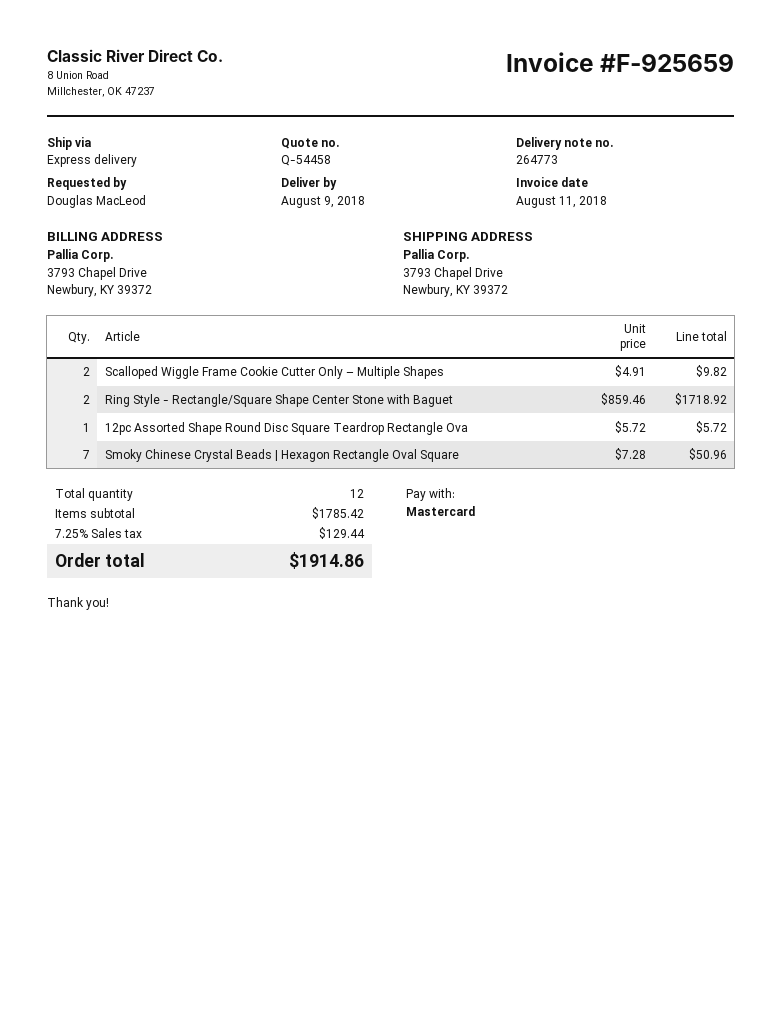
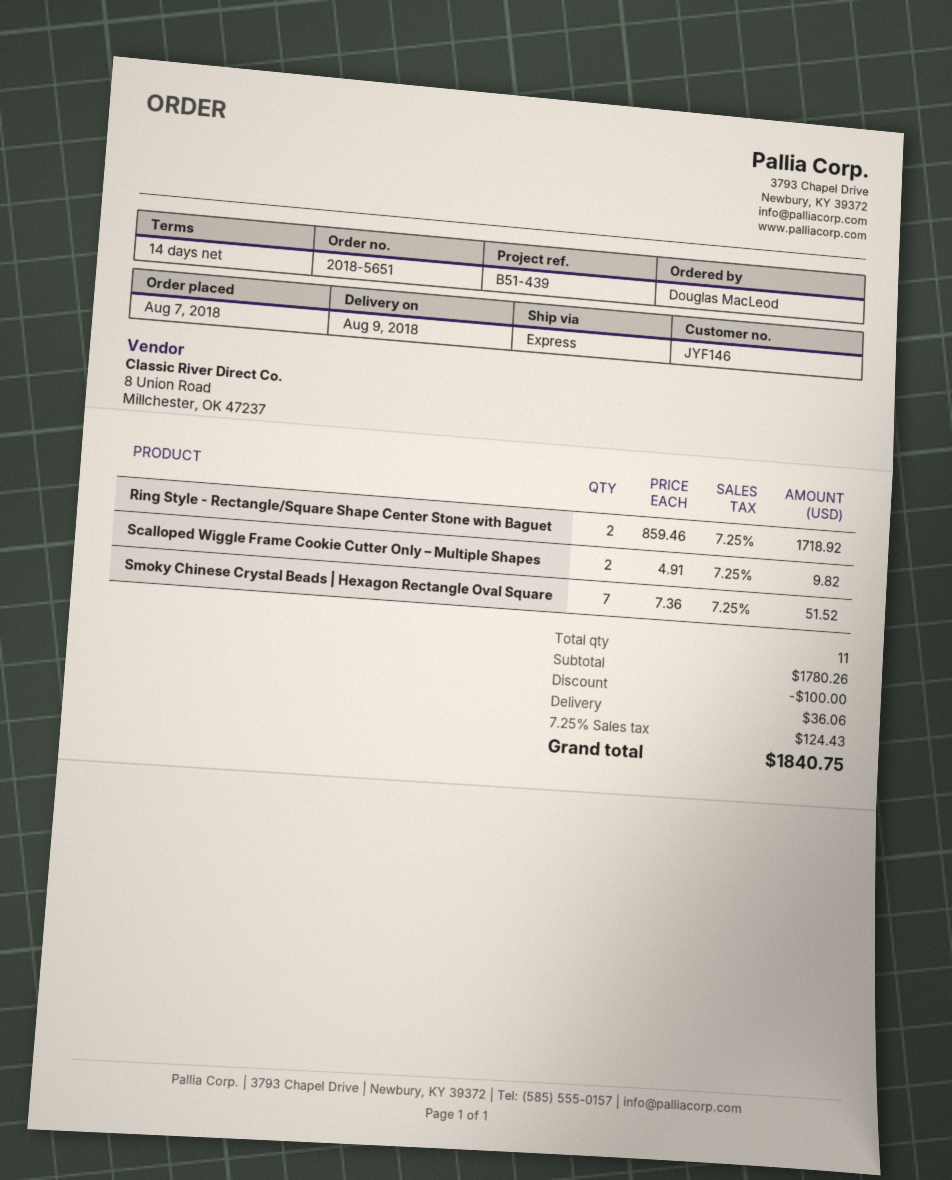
12pc Assorted Shape Round Disc Square Teardrop Rectangle Ova: 1 x 5.72 = 5.72 -> none
Smoky Chinese Crystal Beads | Hexagon Rectangle Oval Square: 7 x 7.28 = 50.96 -> 7 x 7.36 = 51.52
total quantity: 12 -> 11
subtotal: 1785.42 -> 1780.26
discount: none -> 100.00
shipping: none -> 36.06
tax: 7.25% = 129.44 -> 7.25% = 124.43
total: 1914.86 -> 1840.75

